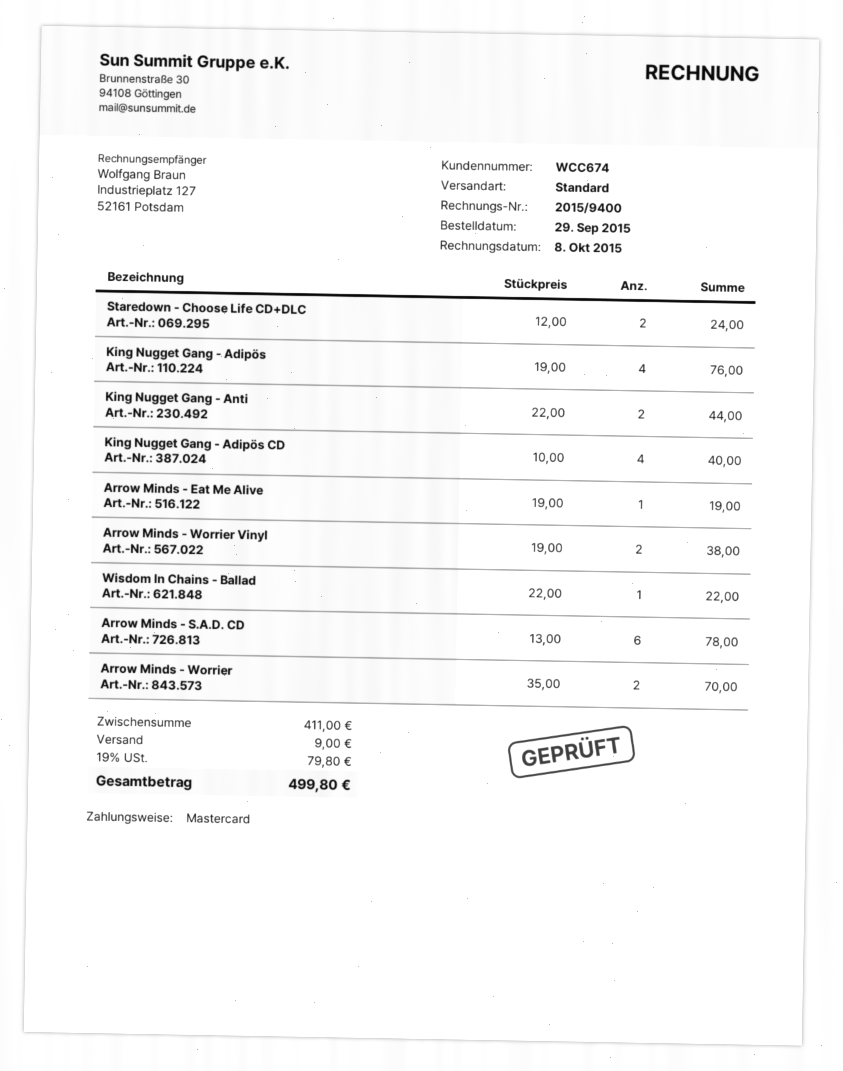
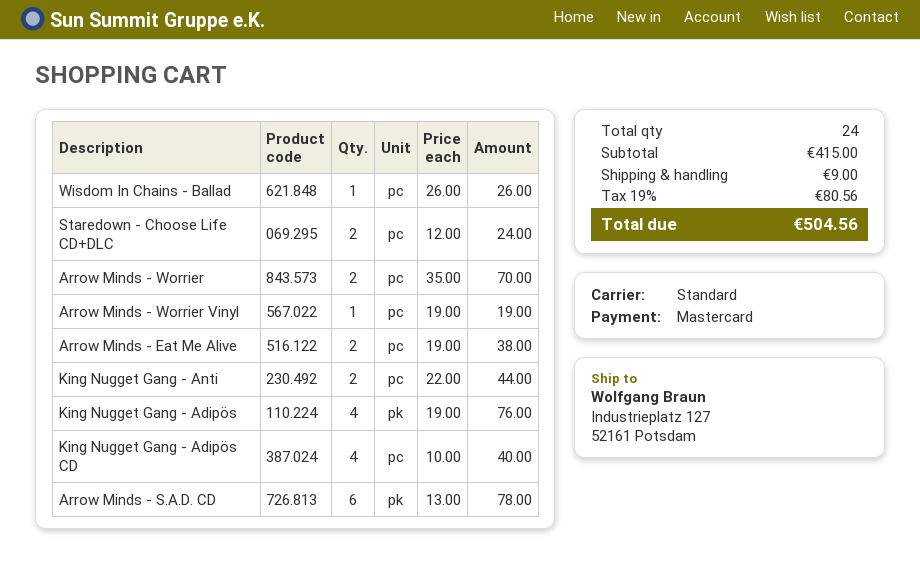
Arrow Minds - Eat Me Alive: 1 x 19.00 = 19.00 -> 2 x 19.00 = 38.00
Arrow Minds - Worrier Vinyl: 2 x 19.00 = 38.00 -> 1 x 19.00 = 19.00
Wisdom In Chains - Ballad: 1 x 22.00 = 22.00 -> 1 x 26.00 = 26.00
subtotal: 411.00 -> 415.00
tax: 19% = 79.80 -> 19% = 80.56
total: 499.80 -> 504.56

